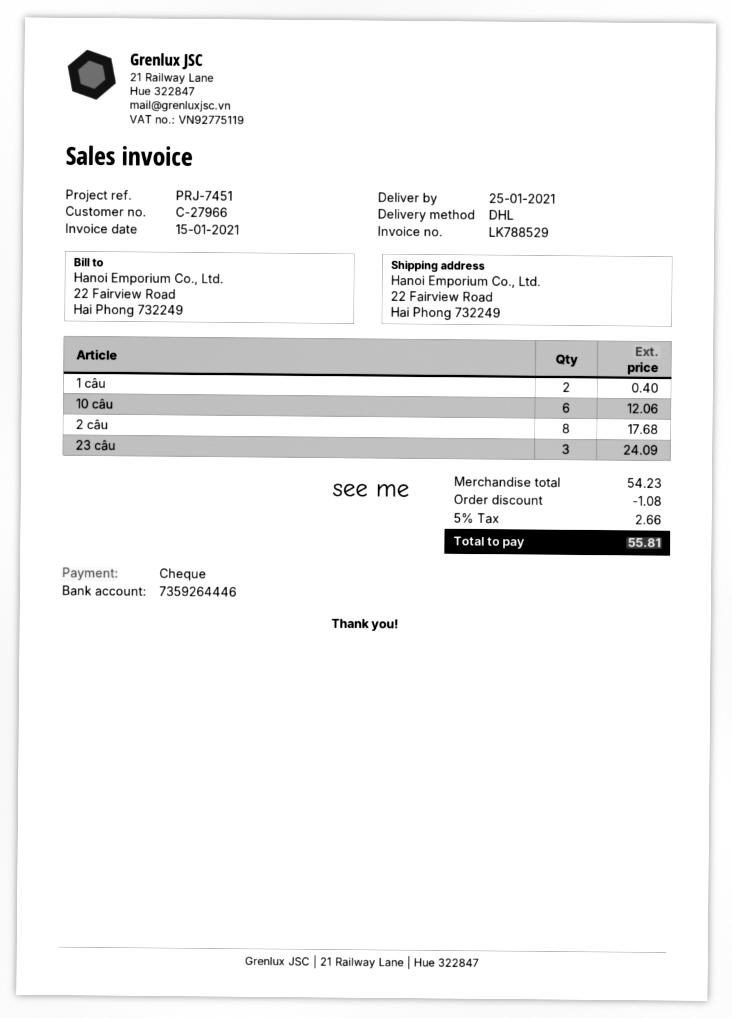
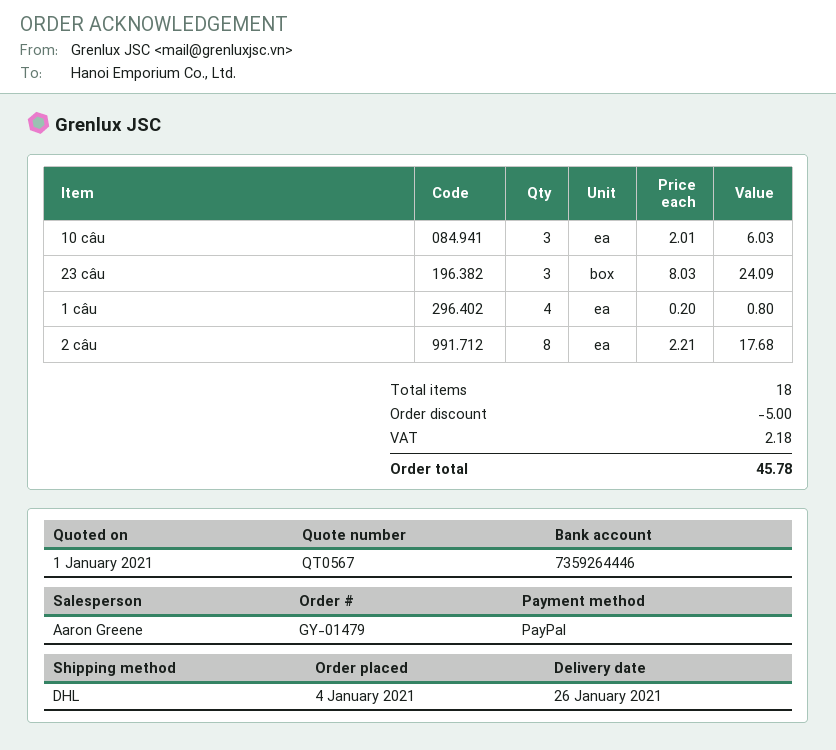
delivery date: 2021-01-25 -> 2021-01-26
payment method: cheque -> PayPal
1 câu: 2 for 0.40 -> 4 for 0.80
10 câu: 6 for 12.06 -> 3 for 6.03
discount: 1.08 -> 5.00
tax: 2.66 -> 2.18
total: 55.81 -> 45.78

